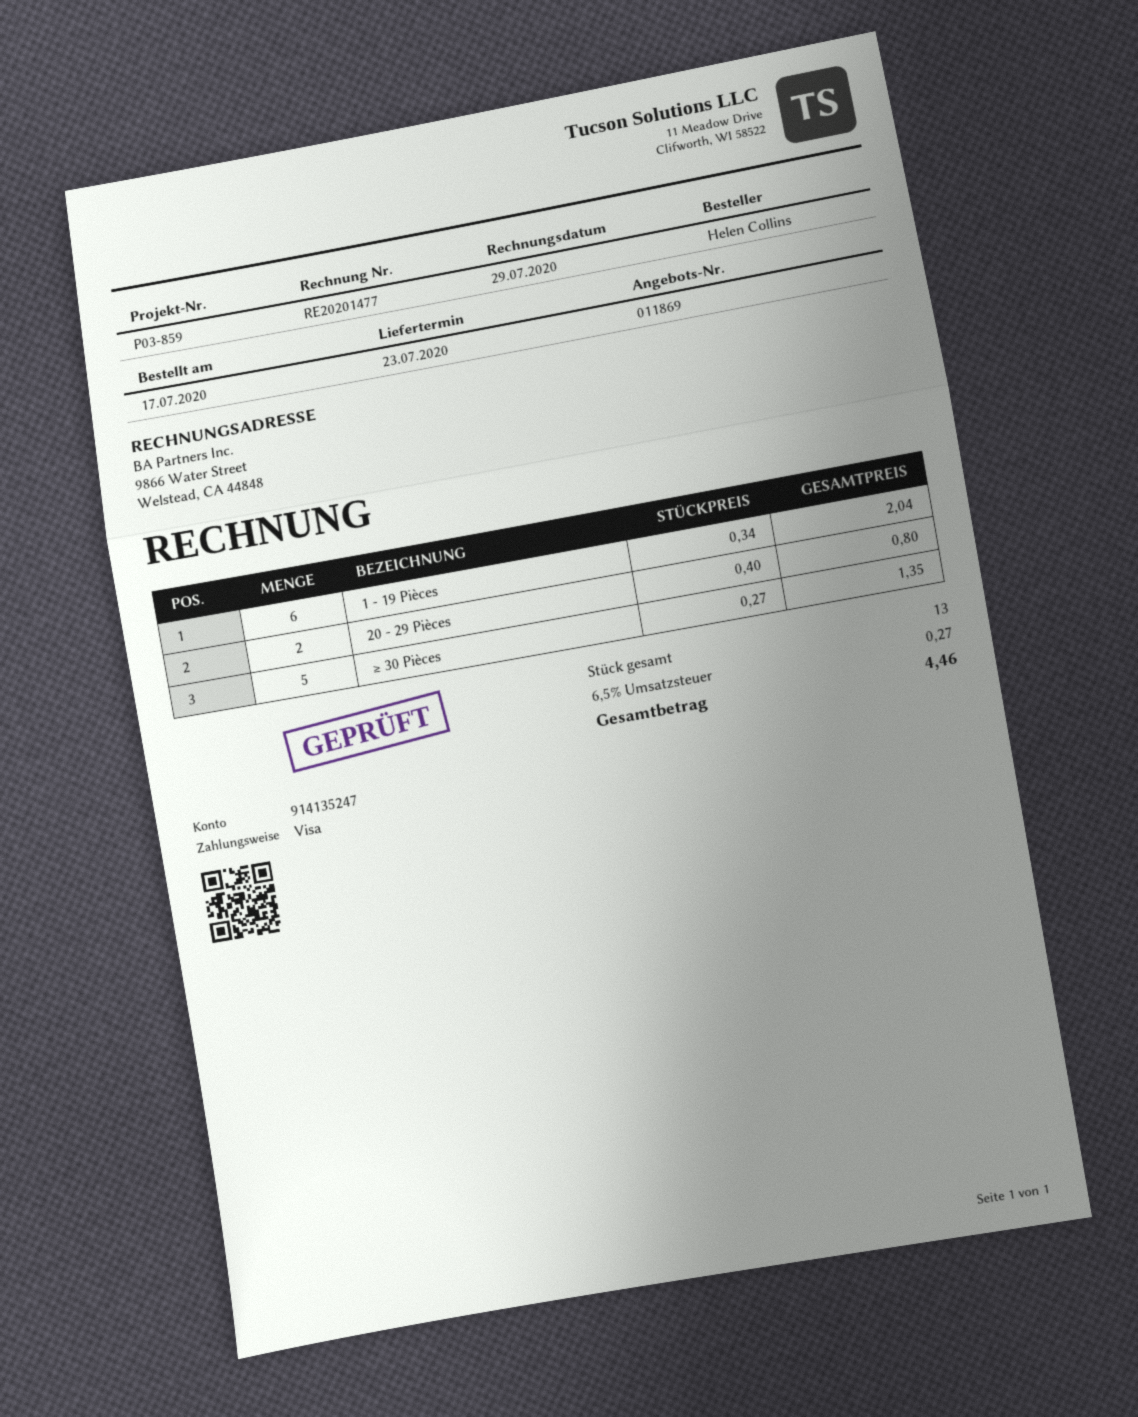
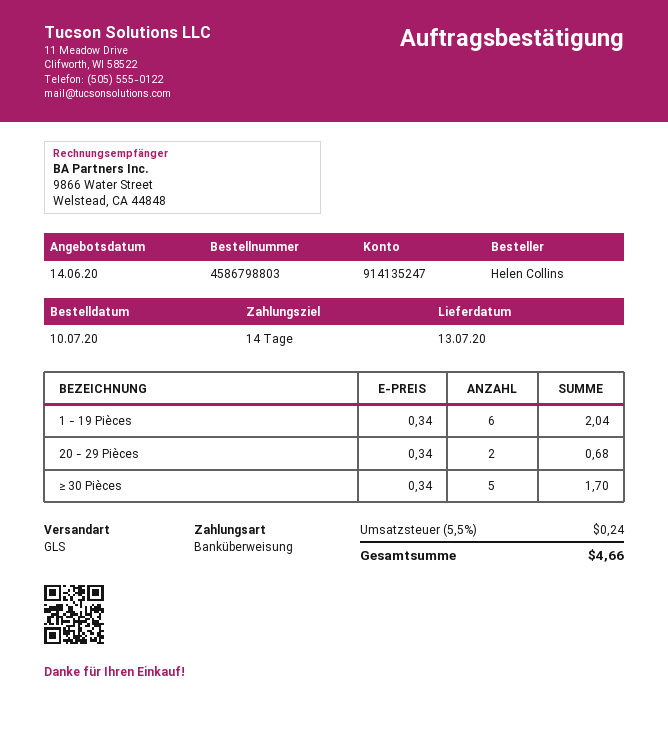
order date: 2020-07-17 -> 2020-07-10
delivery date: 2020-07-23 -> 2020-07-13
payment method: Visa -> bank transfer
20 - 29 Pièces: 2 x 0.40 = 0.80 -> 2 x 0.34 = 0.68
≥ 30 Pièces: 5 x 0.27 = 1.35 -> 5 x 0.34 = 1.70
tax: 6.5% = 0.27 -> 5.5% = 0.24
total: 4.46 -> 4.66

